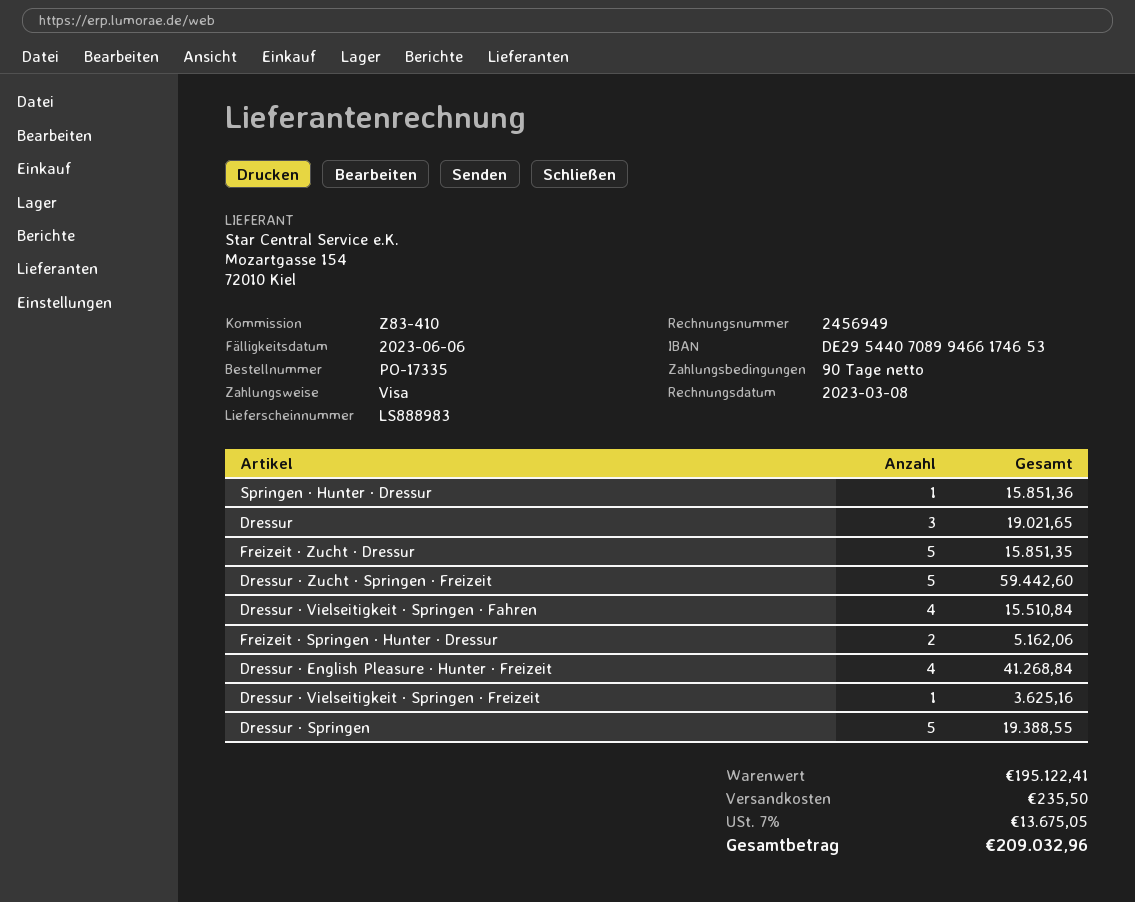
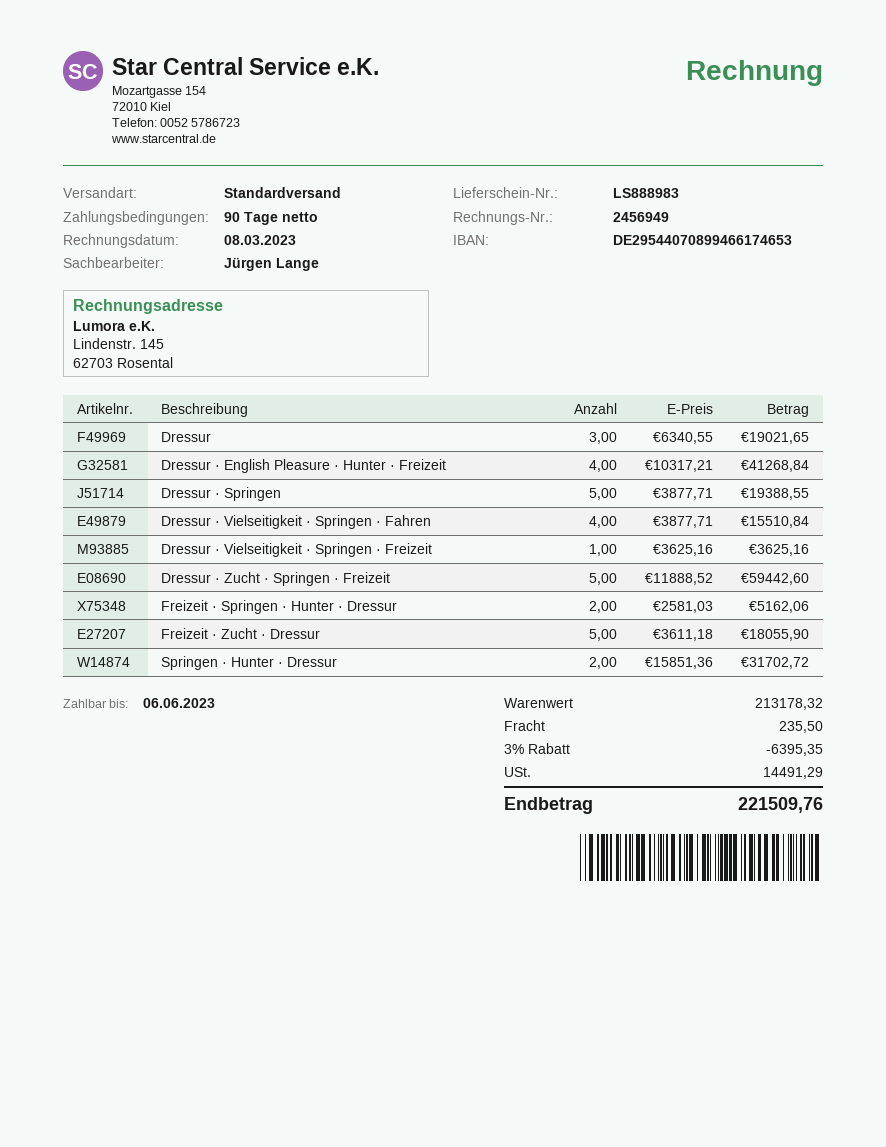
Springen · Hunter · Dressur: 1 for 15851.36 -> 2 for 31702.72
Freizeit · Zucht · Dressur: 5 for 15851.35 -> 5 for 18055.90
subtotal: 195122.41 -> 213178.32
discount: none -> 3% = 6395.35
tax: 13675.05 -> 14491.29
total: 209032.96 -> 221509.76

